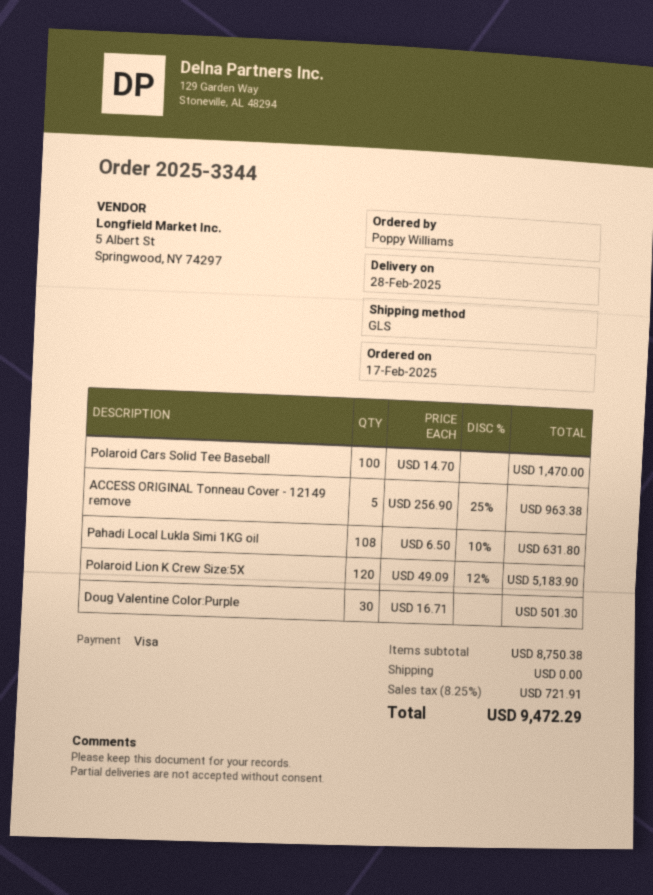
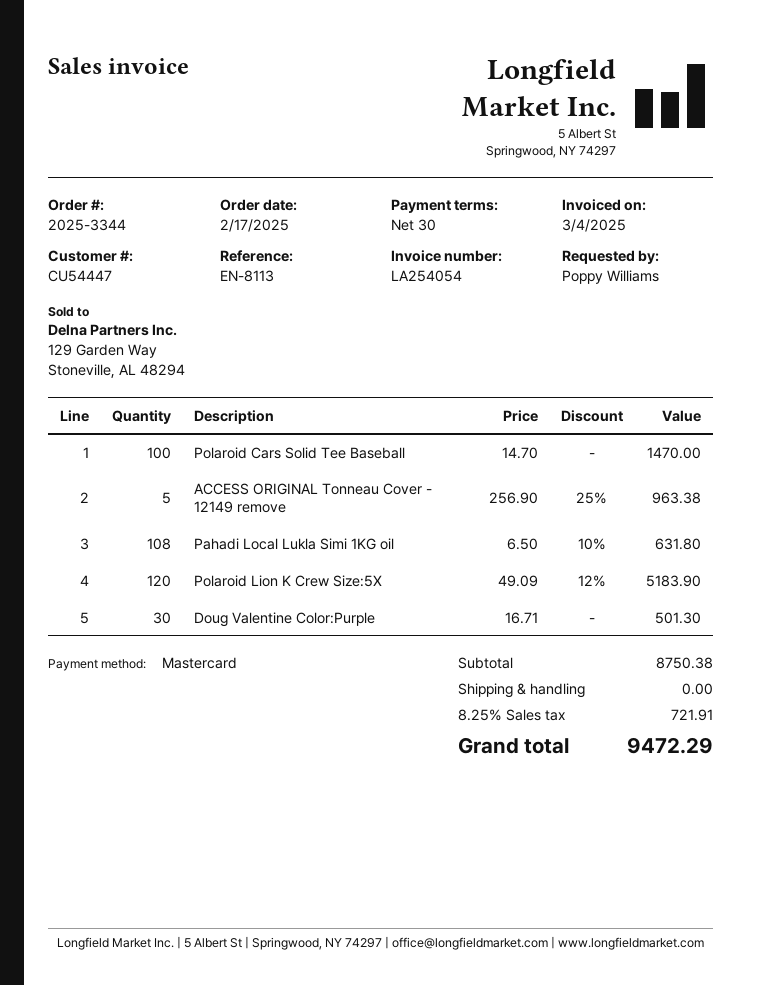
payment method: Visa -> Mastercard

